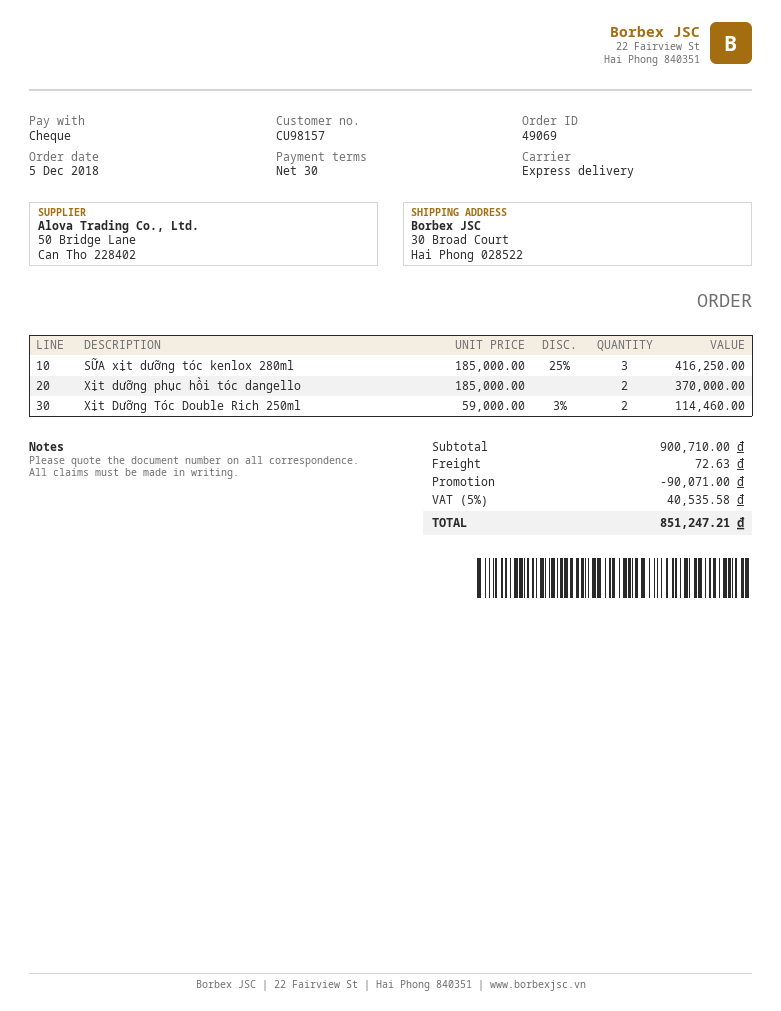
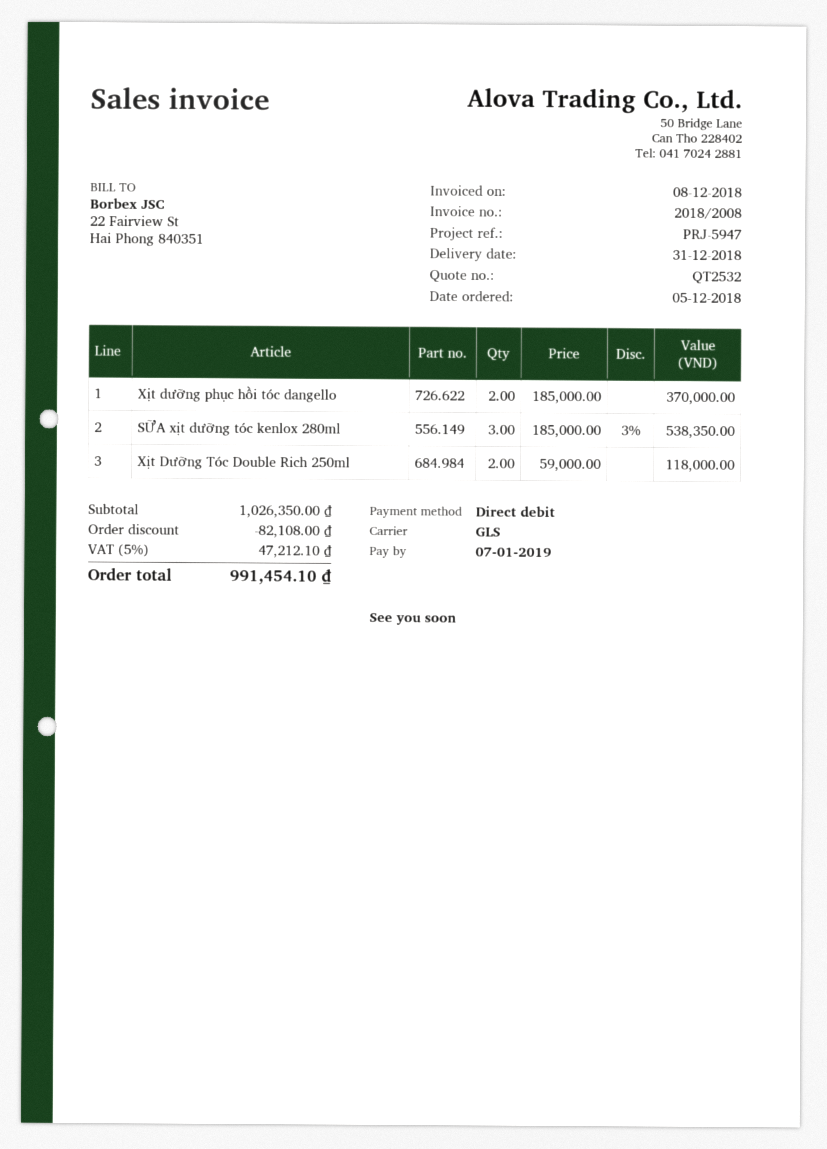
payment method: cheque -> direct debit
shipping method: express -> GLS
SỮA xịt dưỡng tóc kenlox 280ml: 3 x 185000.00 - 25% = 416250.00 -> 3 x 185000.00 - 3% = 538350.00
Xịt Dưỡng Tóc Double Rich 250ml: 2 x 59000.00 - 3% = 114460.00 -> 2 x 59000.00 = 118000.00
subtotal: 900710.00 -> 1026350.00
discount: 90071.00 -> 82108.00
shipping: 72.63 -> none
tax: 5% = 40535.58 -> 5% = 47212.10
total: 851247.21 -> 991454.10

